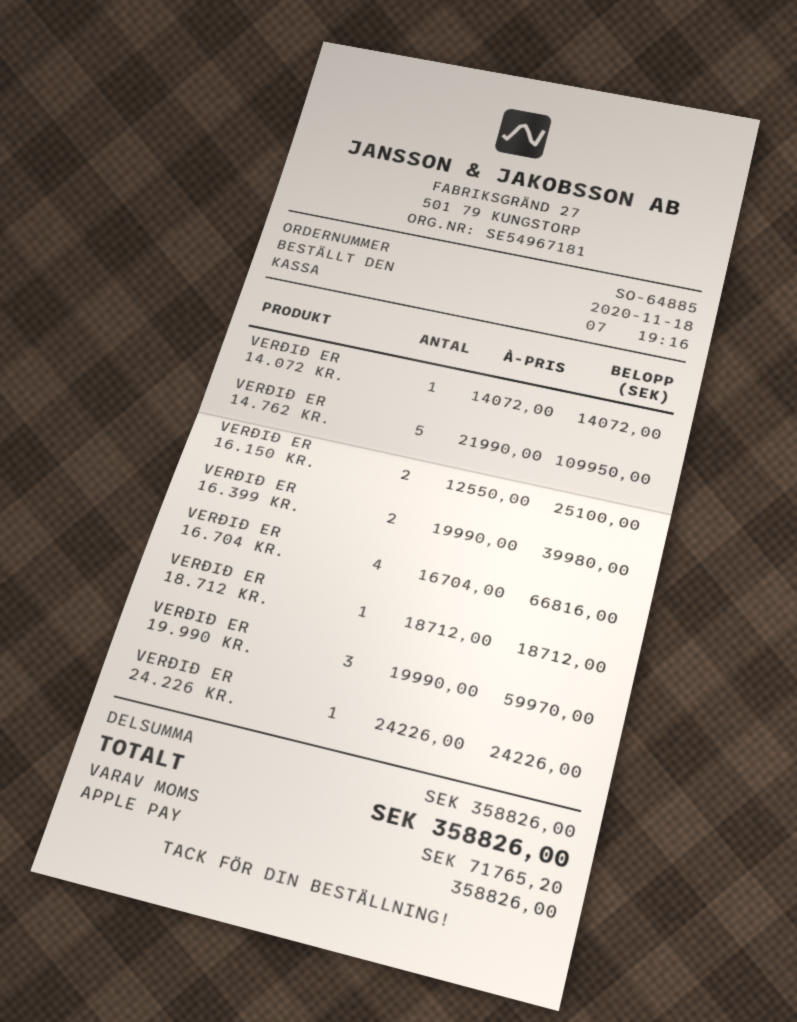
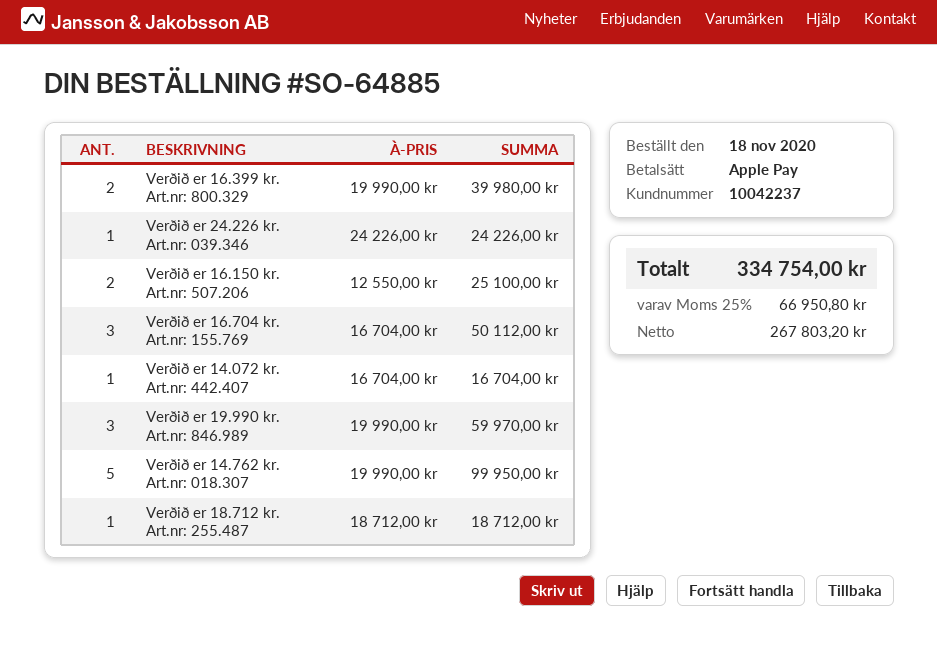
VERÐIÐ ER 14.072 KR.: 1 x 14072.00 = 14072.00 -> 1 x 16704.00 = 16704.00
VERÐIÐ ER 14.762 KR.: 5 x 21990.00 = 109950.00 -> 5 x 19990.00 = 99950.00
VERÐIÐ ER 16.704 KR.: 4 x 16704.00 = 66816.00 -> 3 x 16704.00 = 50112.00
tax: 71765.20 -> 66950.80
total: 358826.00 -> 334754.00

